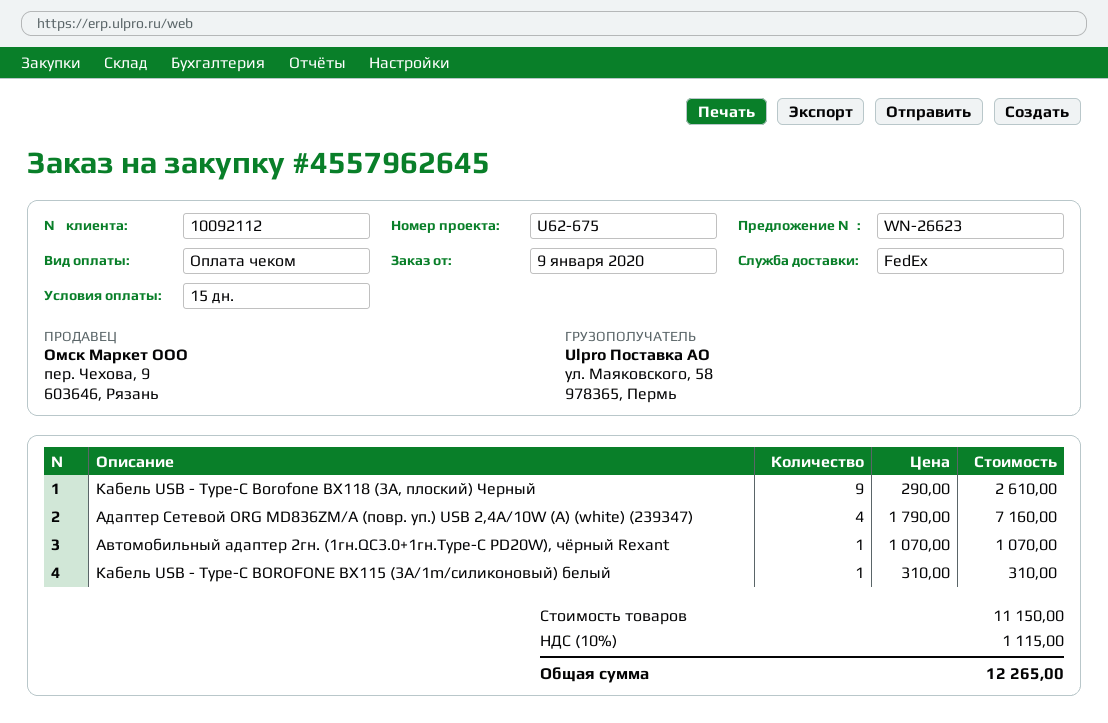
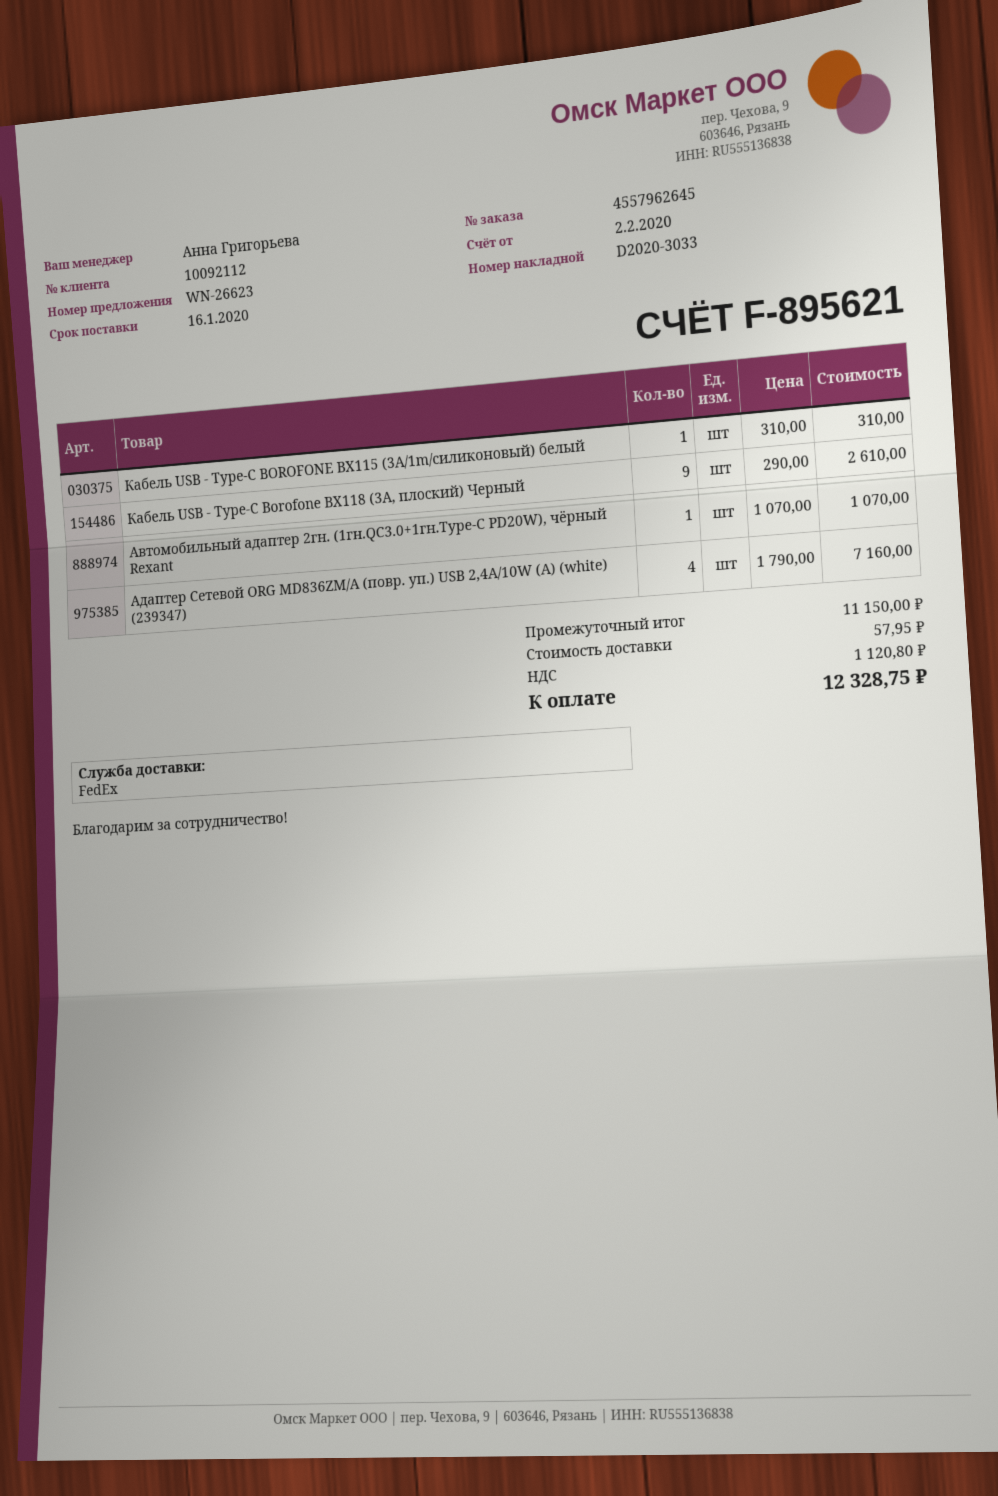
shipping: none -> 57.95
tax: 1115.00 -> 1120.80
total: 12265.00 -> 12328.75

